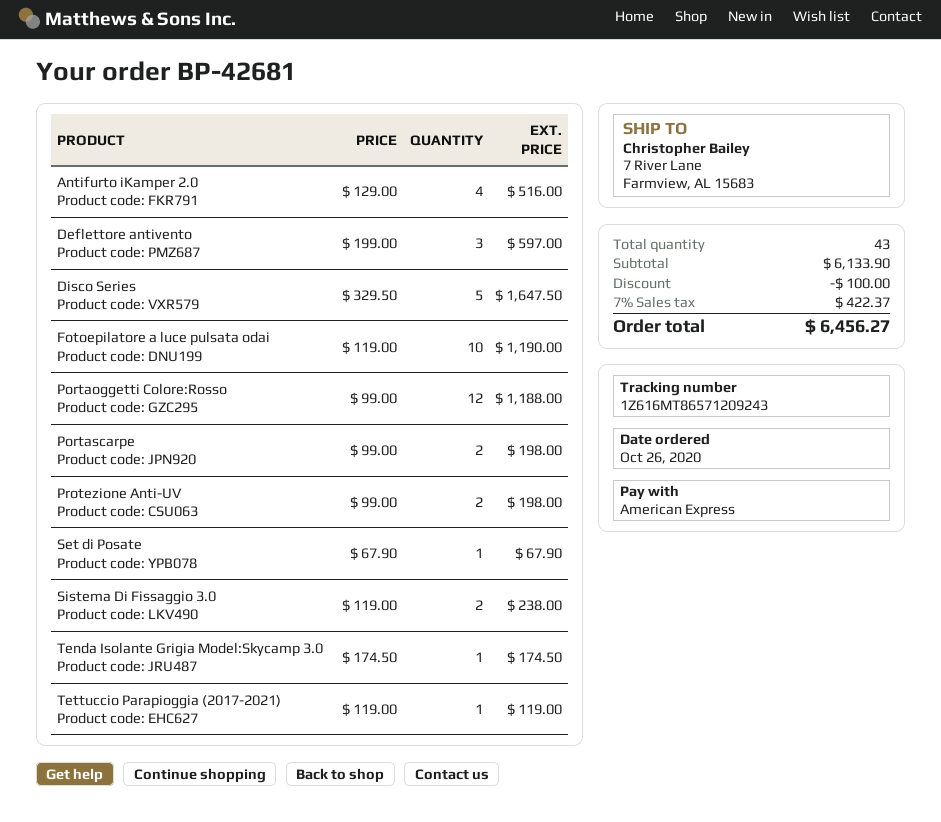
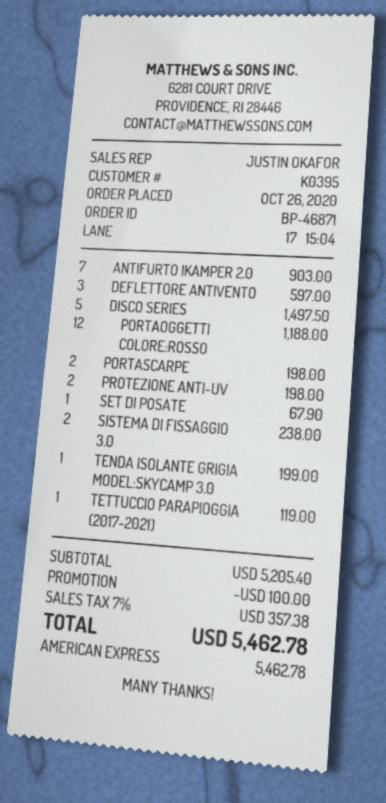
order number: BP-42681 -> BP-46871
Antifurto iKamper 2.0: 4 for 516.00 -> 7 for 903.00
Disco Series: 5 for 1647.50 -> 5 for 1497.50
Fotoepilatore a luce pulsata odai: 10 for 1190.00 -> none
Tenda Isolante Grigia Model:Skycamp 3.0: 1 for 174.50 -> 1 for 199.00
subtotal: 6133.90 -> 5205.40
tax: 7% = 422.37 -> 7% = 357.38
total: 6456.27 -> 5462.78

